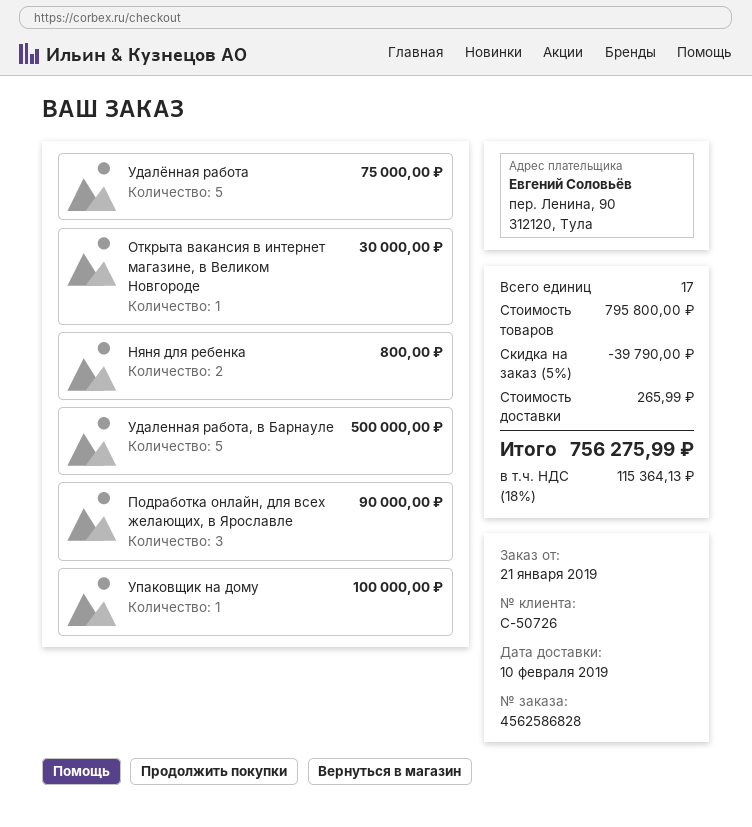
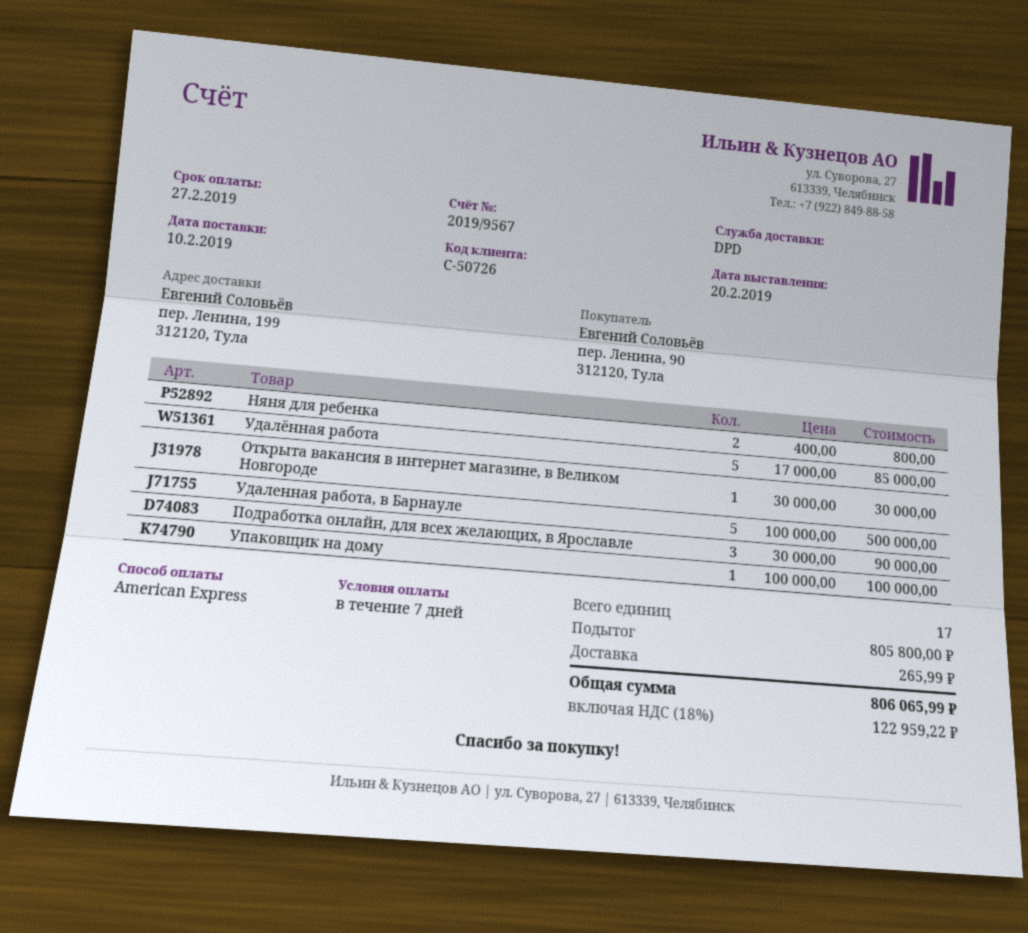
Удалённая работа: 5 for 75000.00 -> 5 for 85000.00
subtotal: 795800.00 -> 805800.00
discount: 5% = 39790.00 -> none
tax: 18% = 115364.13 -> 18% = 122959.22
total: 756275.99 -> 806065.99

